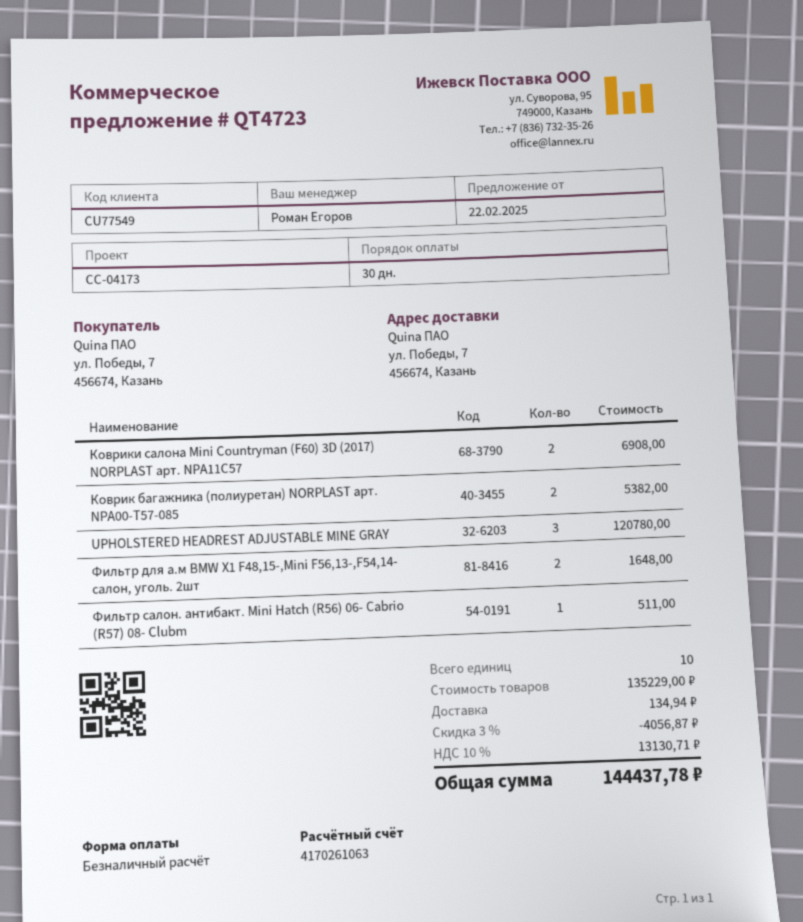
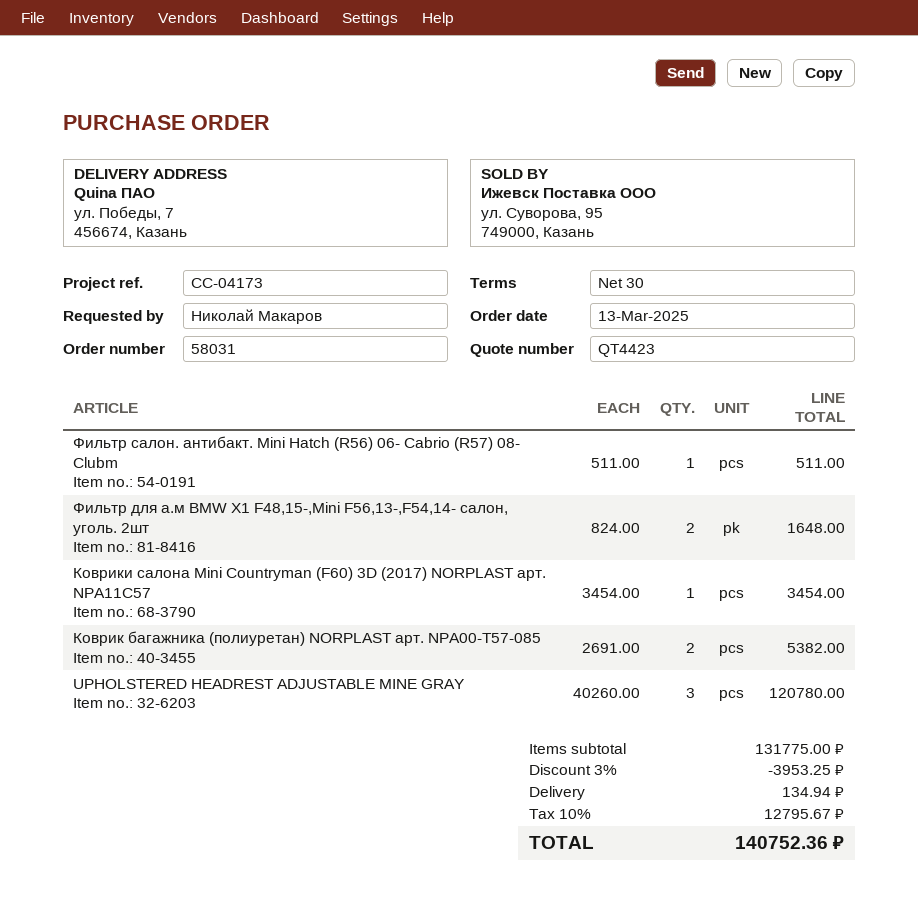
quote number: QT4723 -> QT4423
Коврики салона Mini Countryman (F60) 3D (2017) NORPLAST арт. NPA11C57: 2 for 6908.00 -> 1 for 3454.00
subtotal: 135229.00 -> 131775.00
discount: 3% = 4056.87 -> 3% = 3953.25
tax: 10% = 13130.71 -> 10% = 12795.67
total: 144437.78 -> 140752.36

